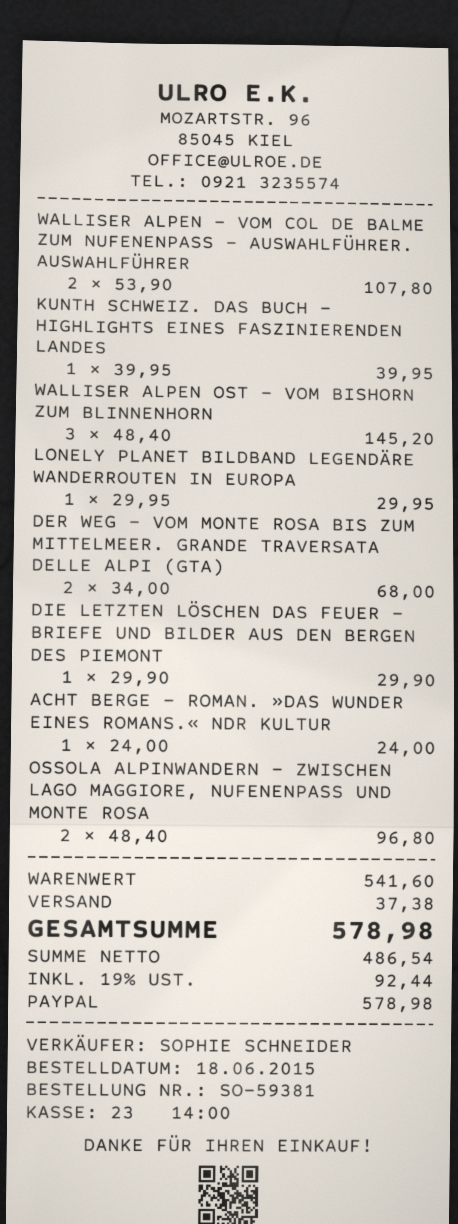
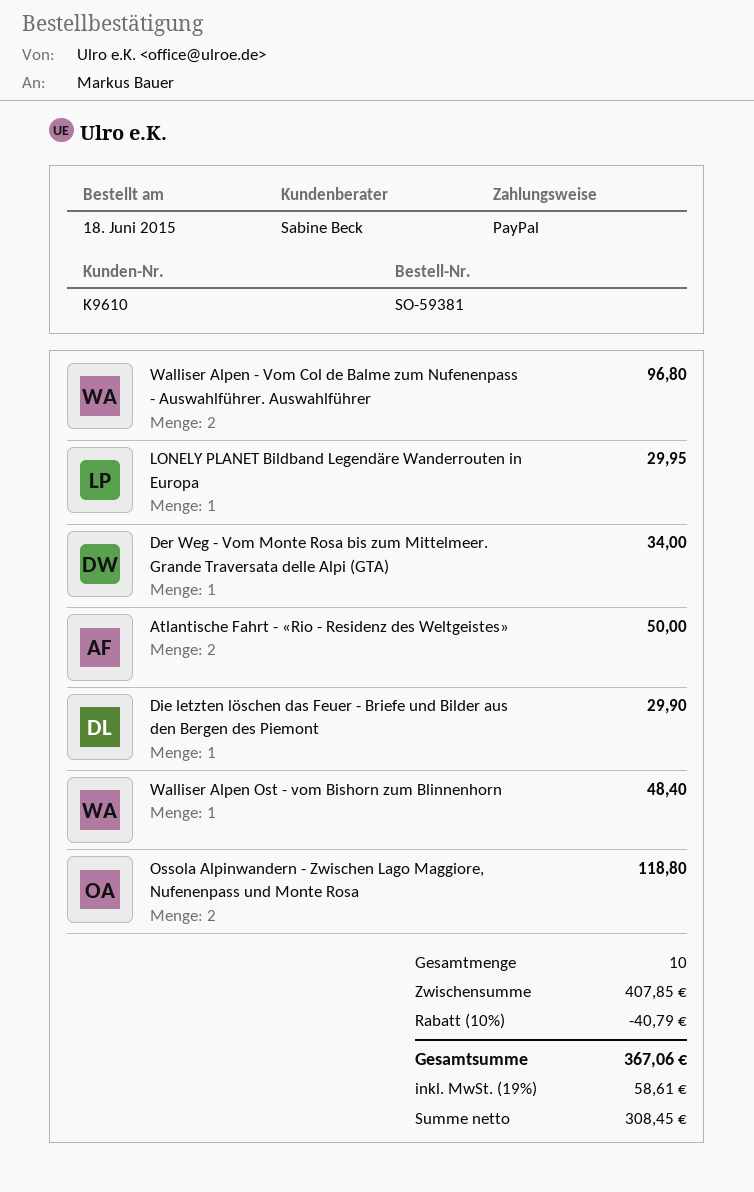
sales rep: SOPHIE SCHNEIDER -> Sabine Beck
WALLISER ALPEN - VOM COL DE BALME ZUM NUFENENPASS - AUSWAHLFÜHRER. AUSWAHLFÜHRER: 2 for 107.80 -> 2 for 96.80
KUNTH SCHWEIZ. DAS BUCH - HIGHLIGHTS EINES FASZINIERENDEN LANDES: 1 for 39.95 -> none
WALLISER ALPEN OST - VOM BISHORN ZUM BLINNENHORN: 3 for 145.20 -> 1 for 48.40
DER WEG - VOM MONTE ROSA BIS ZUM MITTELMEER. GRANDE TRAVERSATA DELLE ALPI (GTA): 2 for 68.00 -> 1 for 34.00
ACHT BERGE - ROMAN. »DAS WUNDER EINES ROMANS.« NDR KULTUR: 1 for 24.00 -> none
OSSOLA ALPINWANDERN - ZWISCHEN LAGO MAGGIORE, NUFENENPASS UND MONTE ROSA: 2 for 96.80 -> 2 for 118.80
Atlantische Fahrt - «Rio - Residenz des Weltgeistes»: none -> 2 for 50.00
subtotal: 541.60 -> 407.85
discount: none -> 10% = 40.79
shipping: 37.38 -> none
net: 486.54 -> 308.45
tax: 19% = 92.44 -> 19% = 58.61
total: 578.98 -> 367.06

